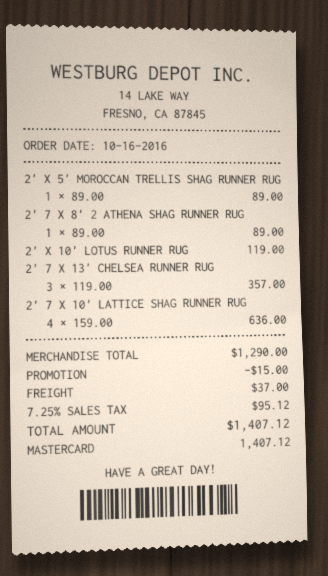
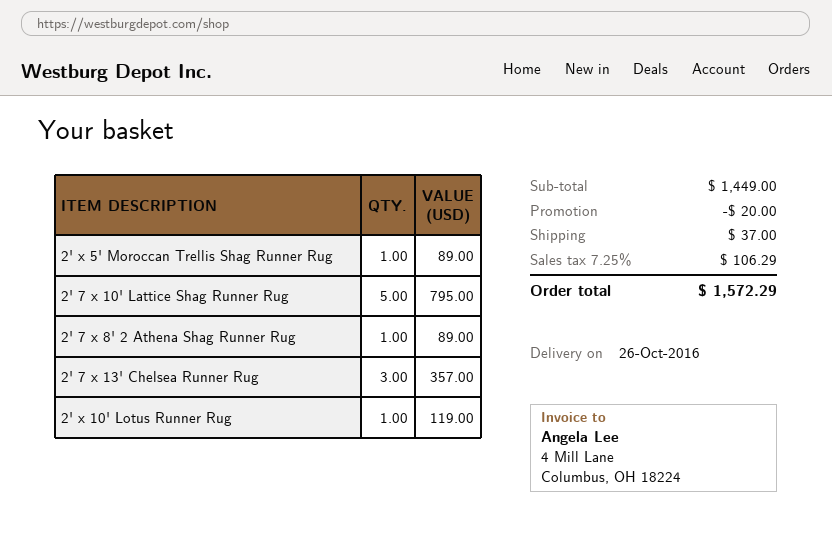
2' 7 X 10' LATTICE SHAG RUNNER RUG: 4 for 636.00 -> 5 for 795.00
subtotal: 1290.00 -> 1449.00
discount: 15.00 -> 20.00
tax: 7.25% = 95.12 -> 7.25% = 106.29
total: 1407.12 -> 1572.29

